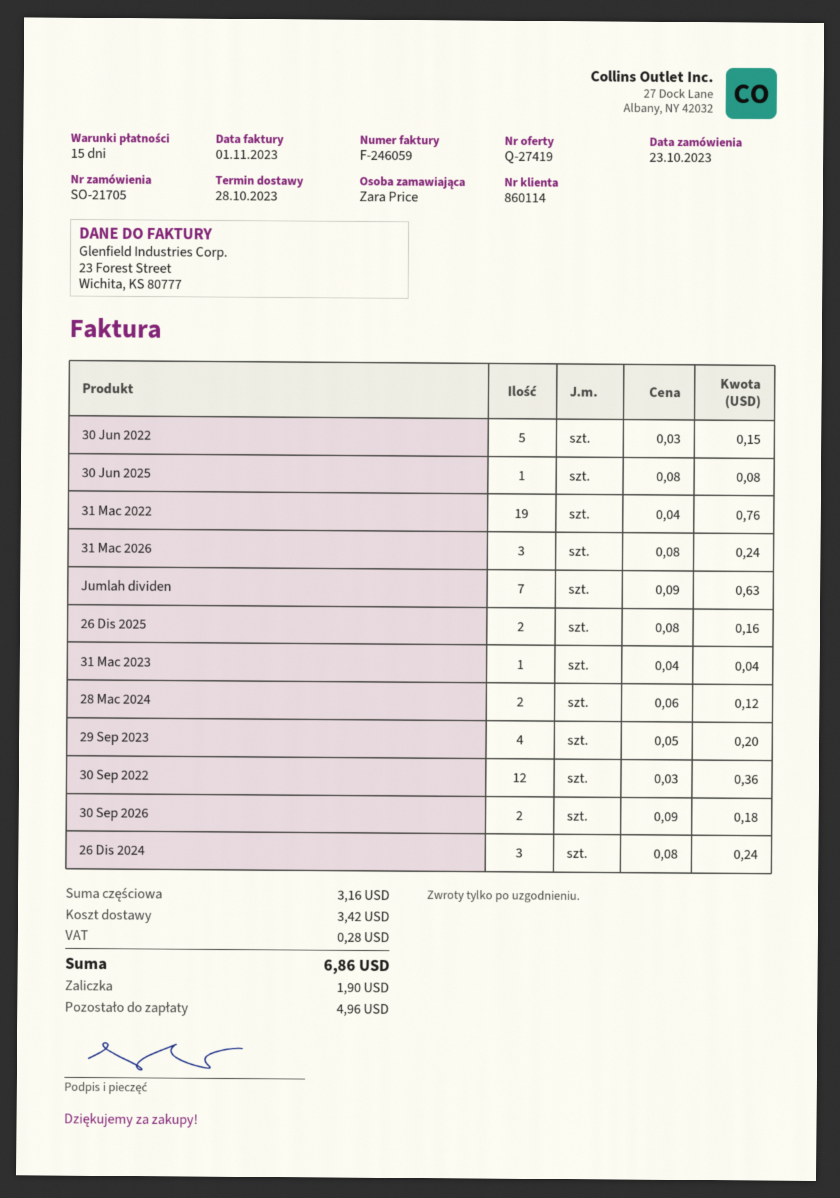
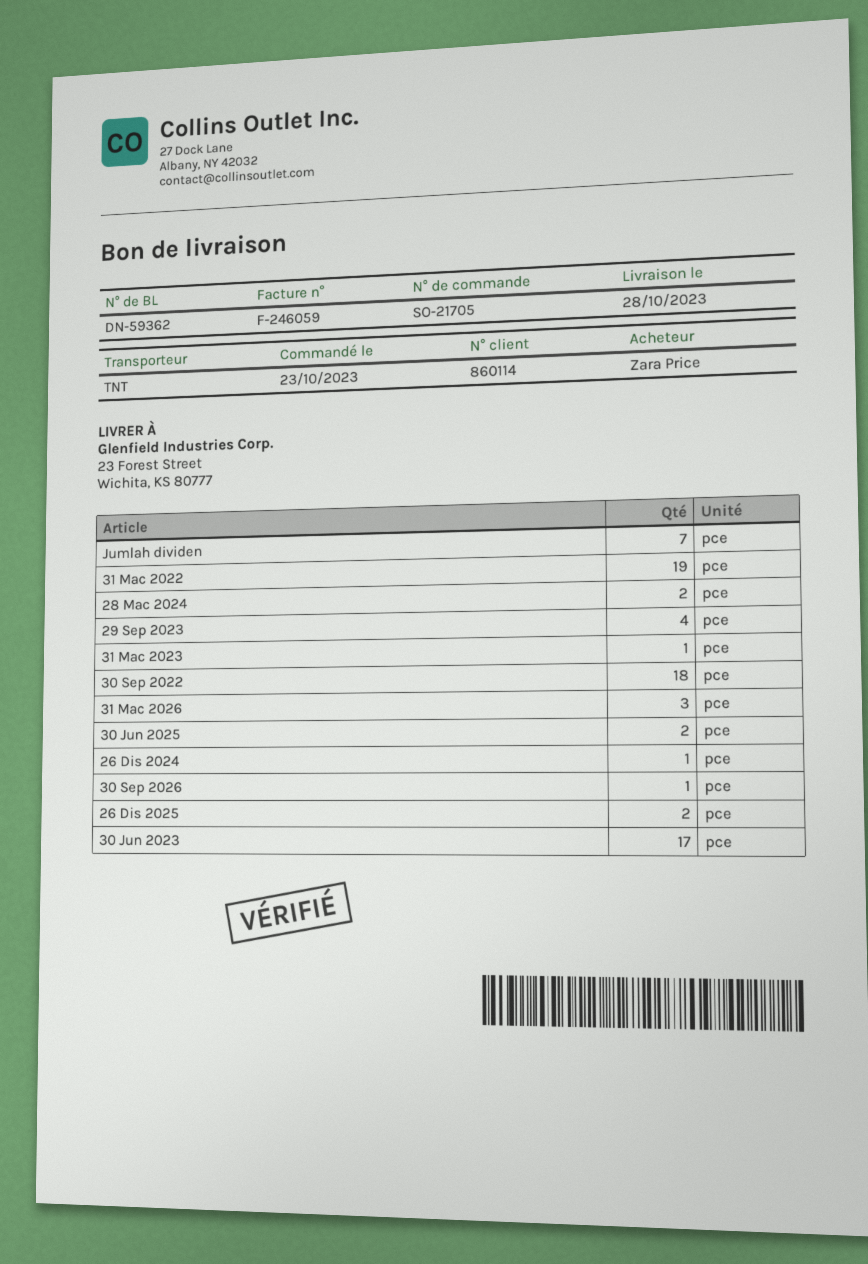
30 Jun 2022: 5 -> none
30 Jun 2025: 1 -> 2
30 Sep 2022: 12 -> 18
30 Sep 2026: 2 -> 1
26 Dis 2024: 3 -> 1
30 Jun 2023: none -> 17

